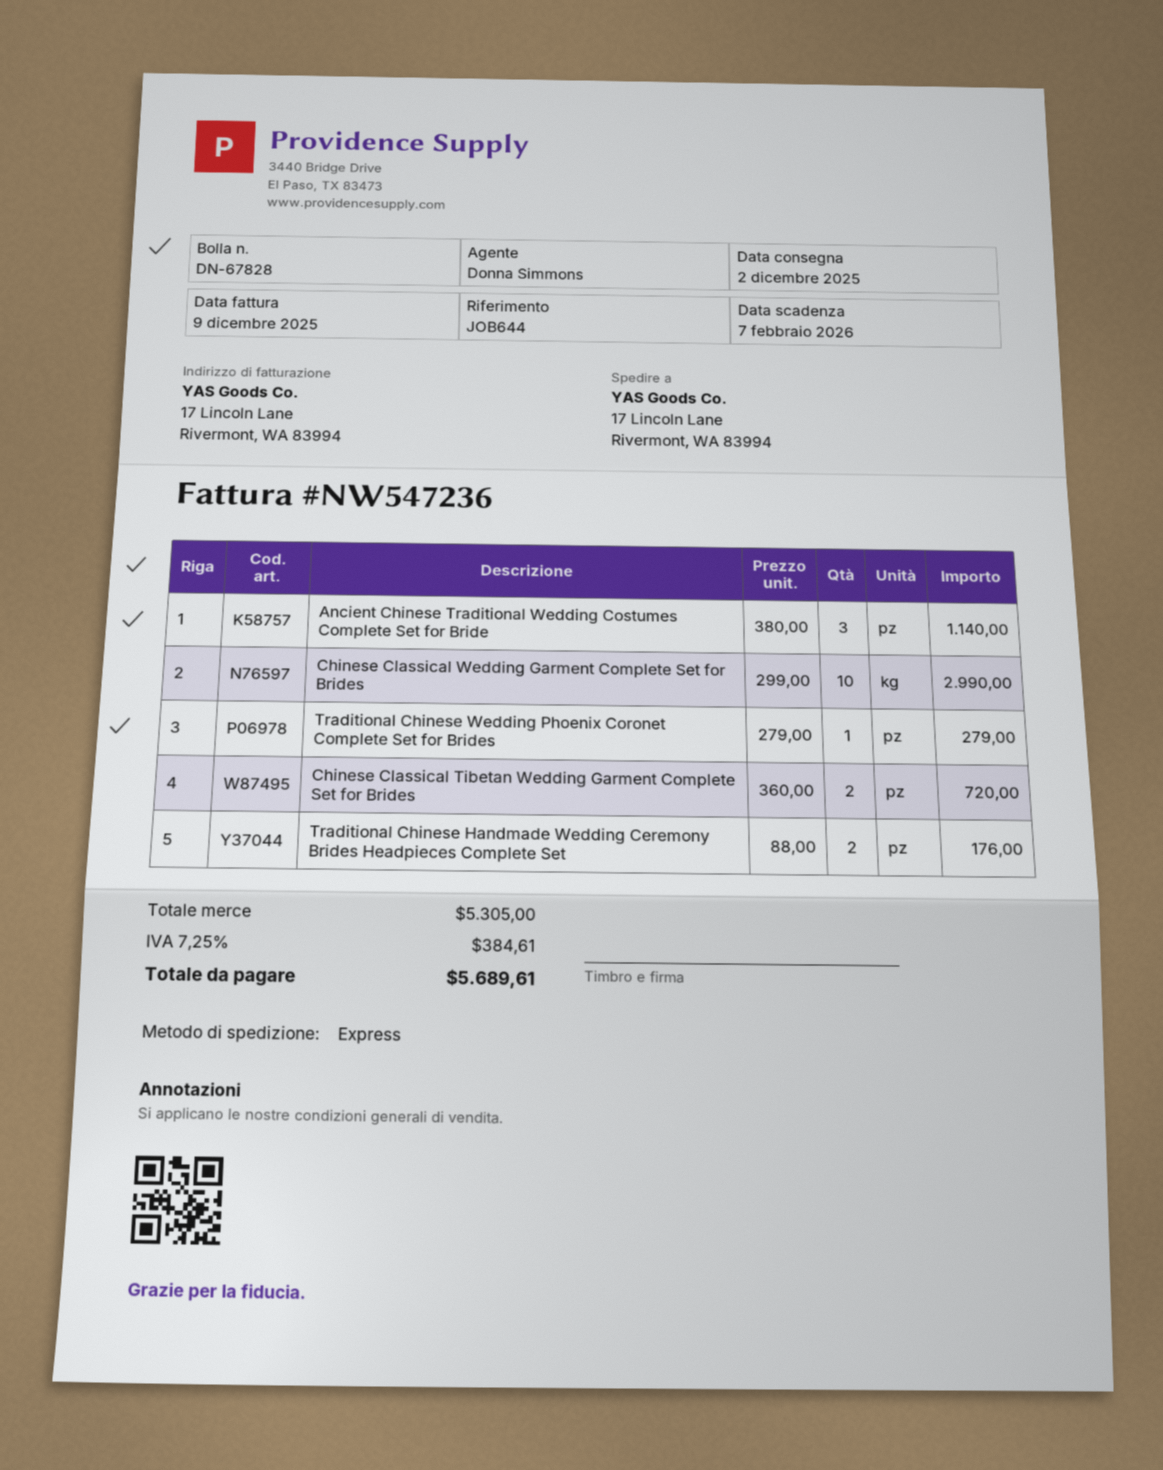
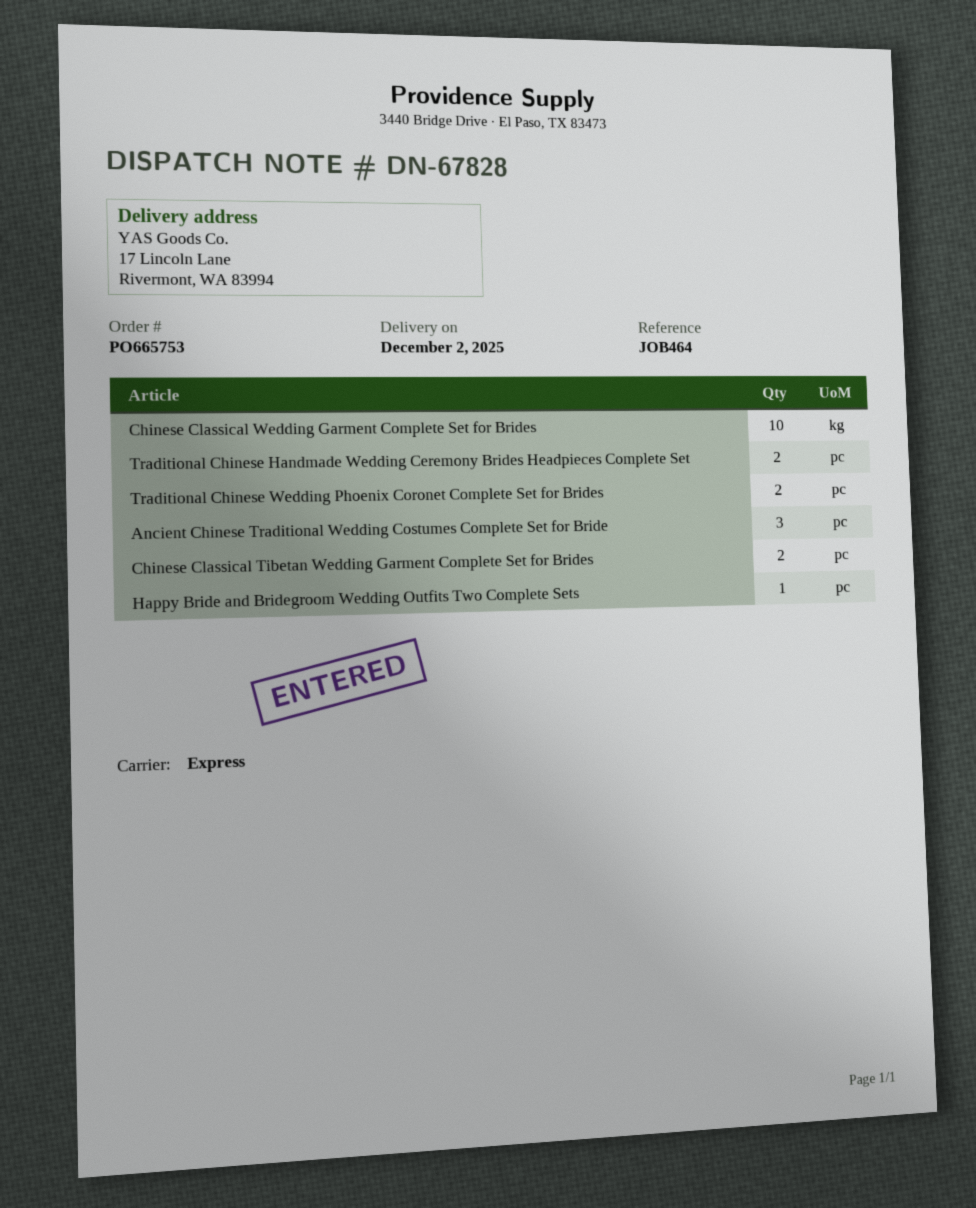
reference: JOB644 -> JOB464
Traditional Chinese Wedding Phoenix Coronet Complete Set for Brides: 1 -> 2
Happy Bride and Bridegroom Wedding Outfits Two Complete Sets: none -> 1

